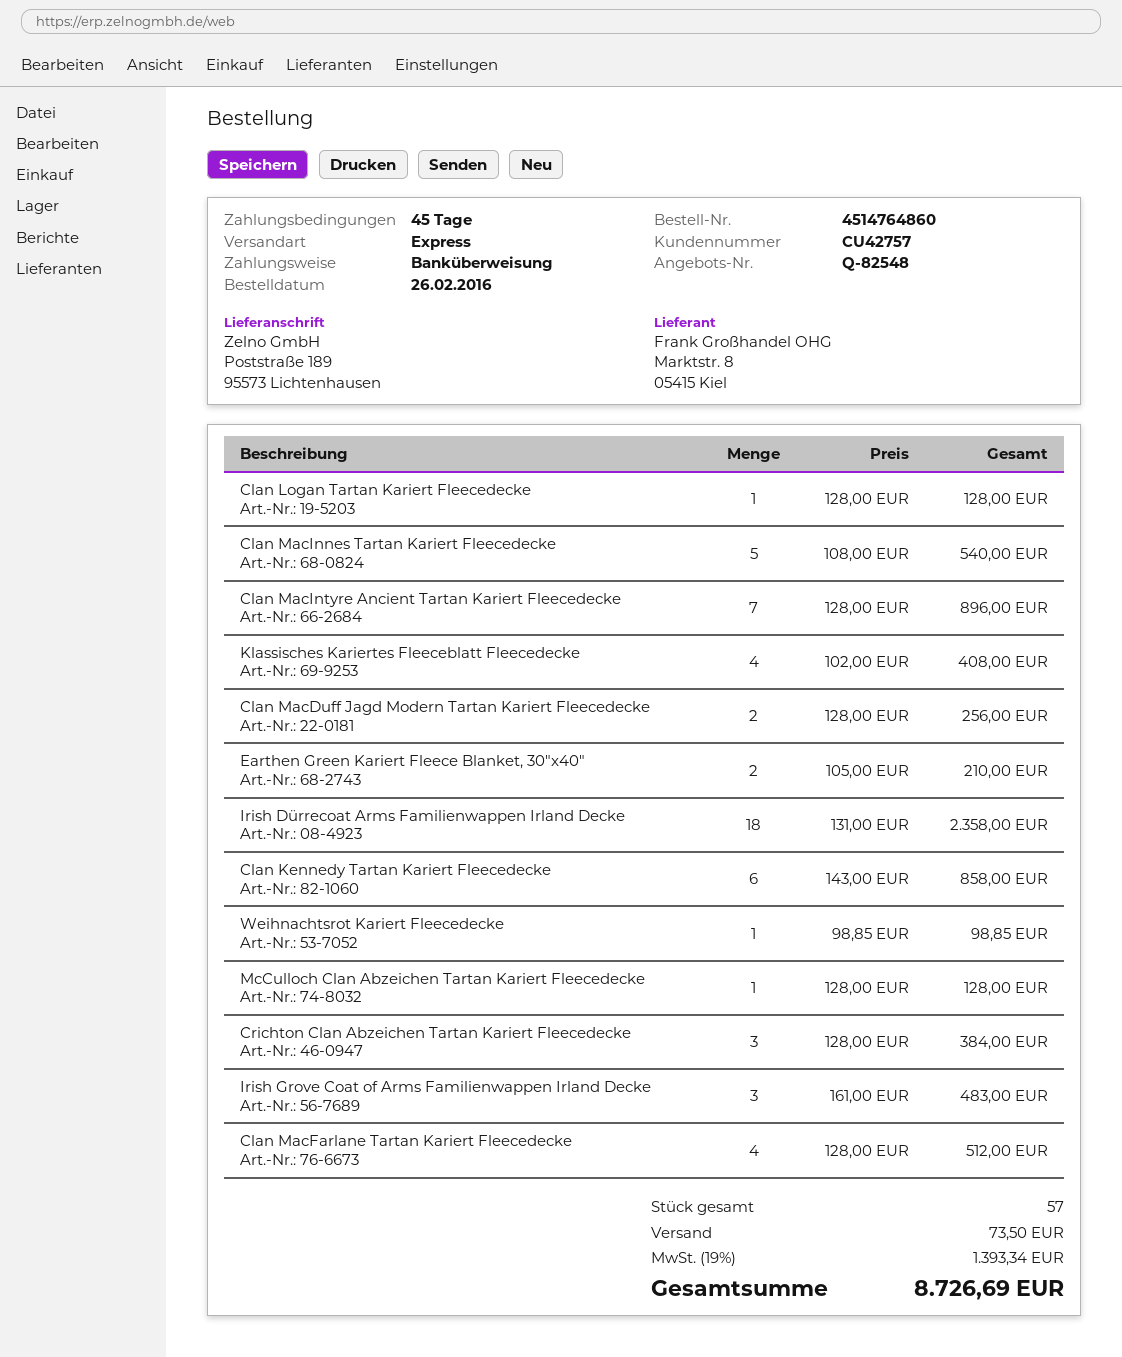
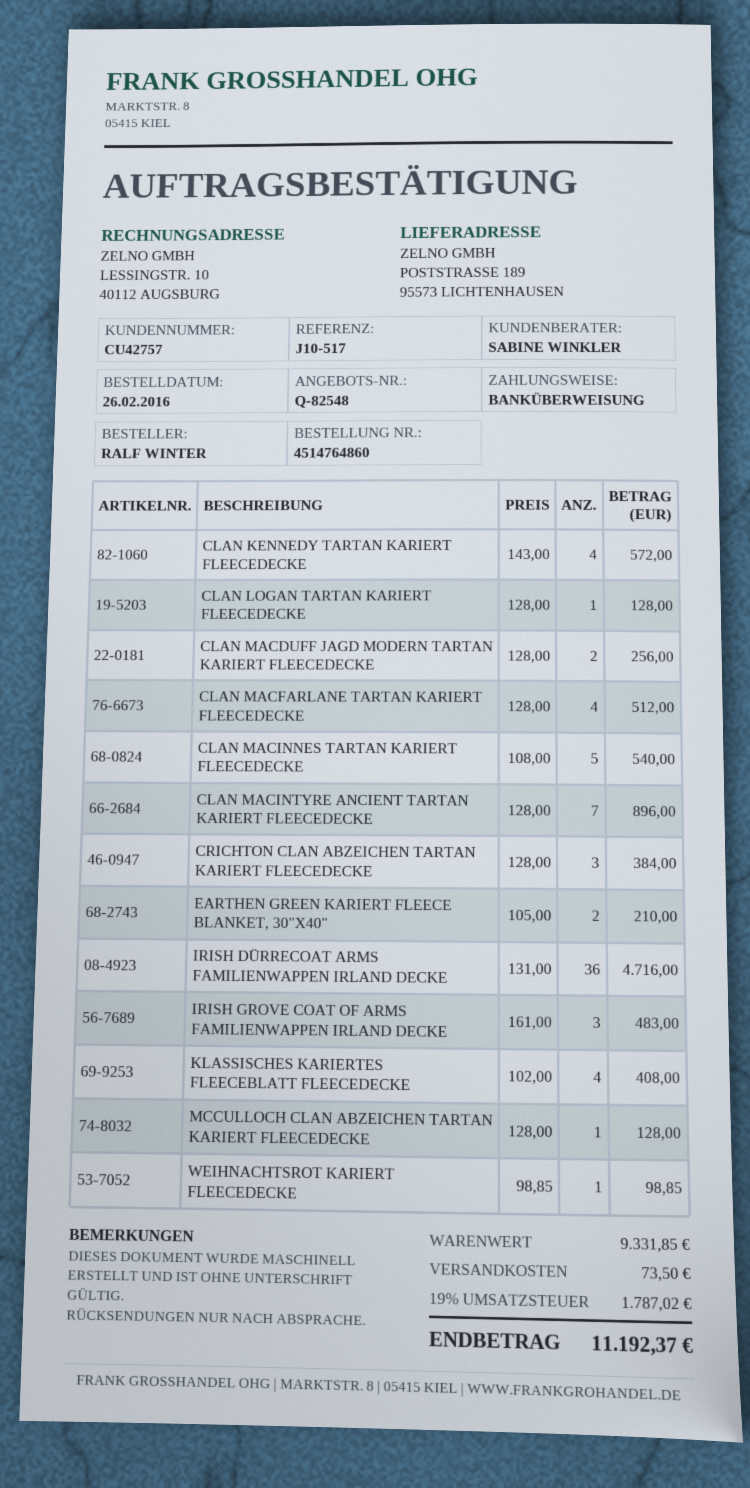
Irish Dürrecoat Arms Familienwappen Irland Decke: 18 x 131.00 = 2358.00 -> 36 x 131.00 = 4716.00
Clan Kennedy Tartan Kariert Fleecedecke: 6 x 143.00 = 858.00 -> 4 x 143.00 = 572.00
tax: 19% = 1393.34 -> 19% = 1787.02
total: 8726.69 -> 11192.37

